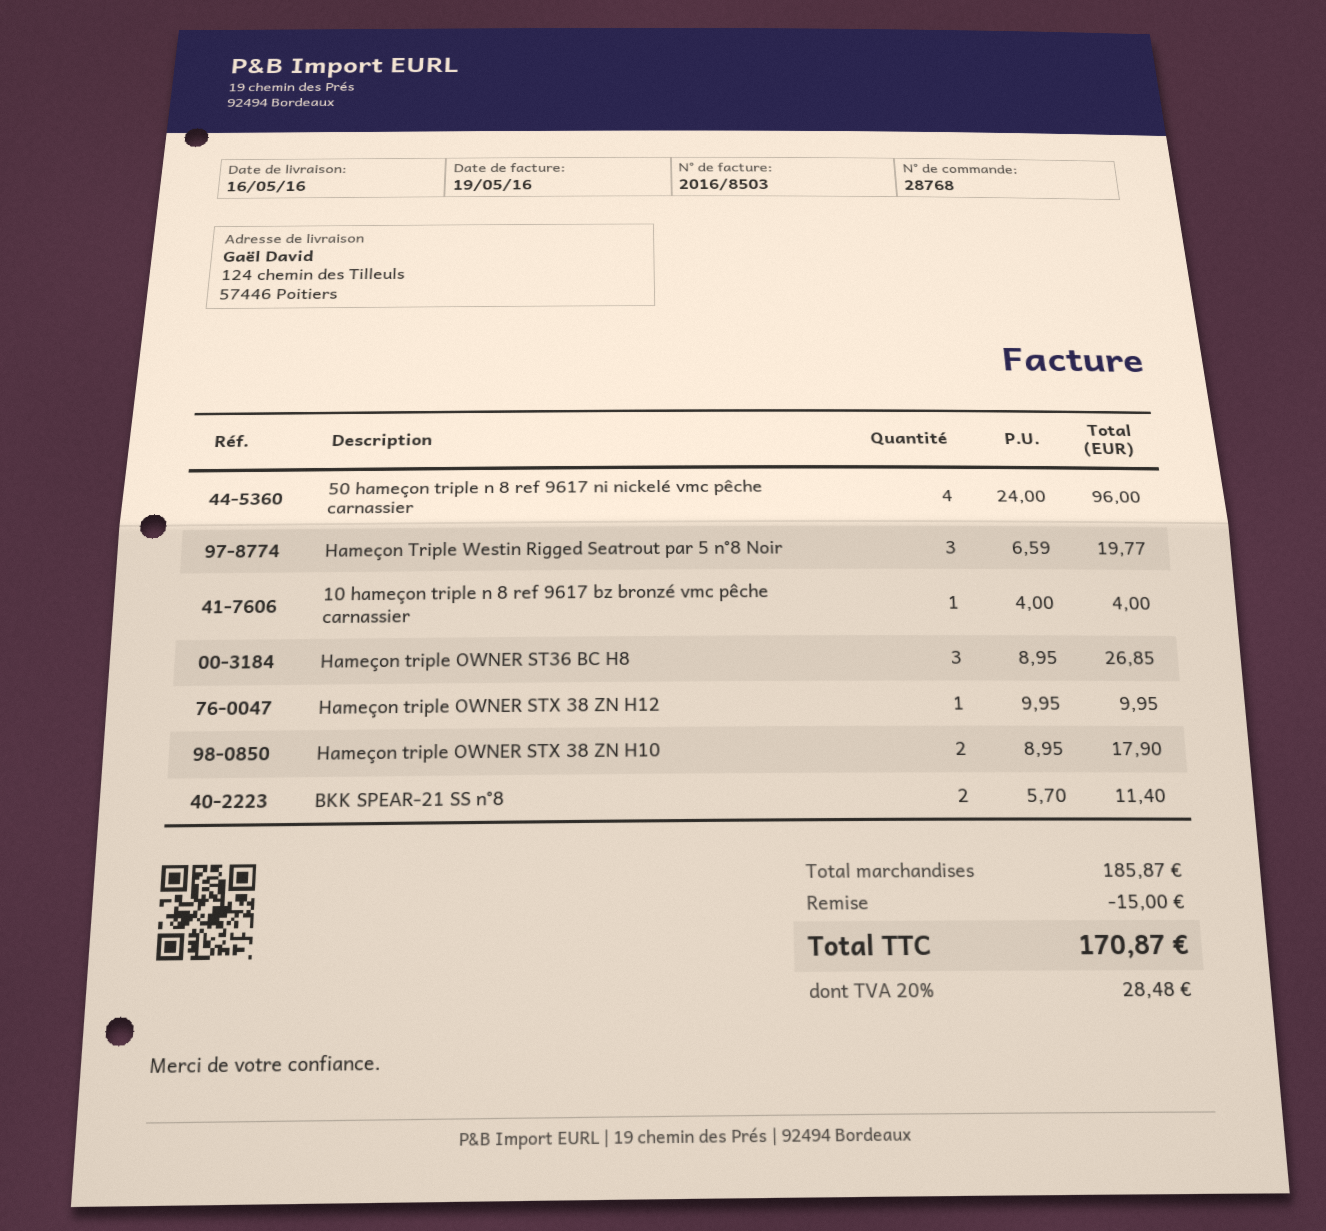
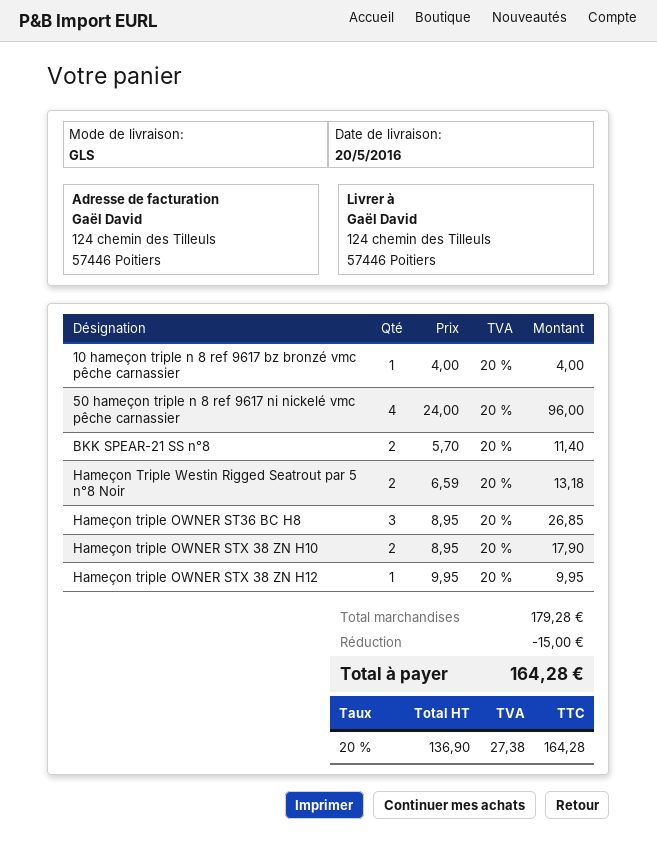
delivery date: 2016-05-16 -> 2016-05-20
Hameçon Triple Westin Rigged Seatrout par 5 n°8 Noir: 3 x 6.59 = 19.77 -> 2 x 6.59 = 13.18
subtotal: 185.87 -> 179.28
tax: 20% = 28.48 -> 20% = 27.38
total: 170.87 -> 164.28

